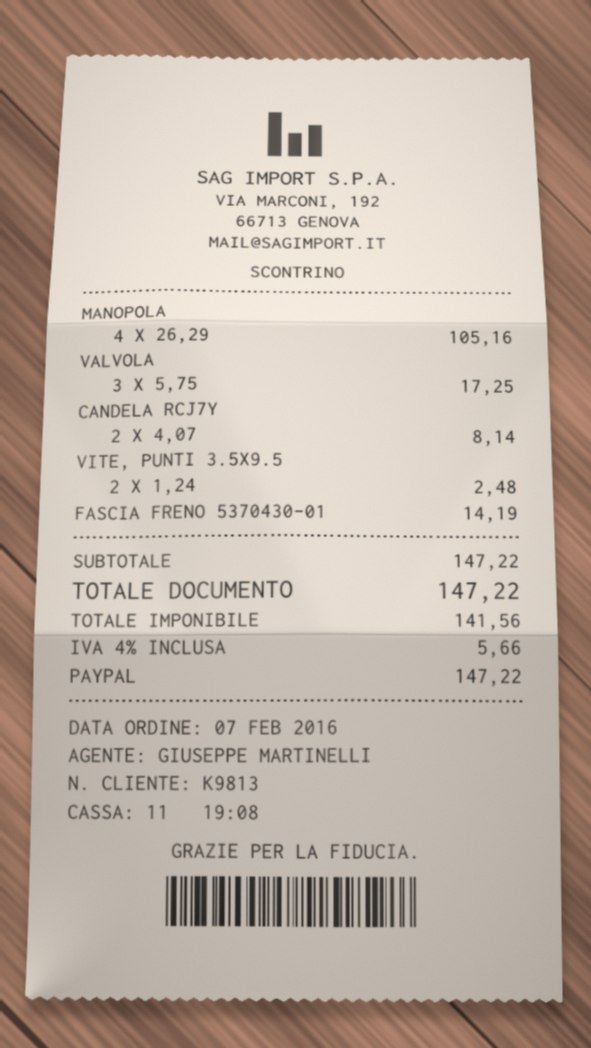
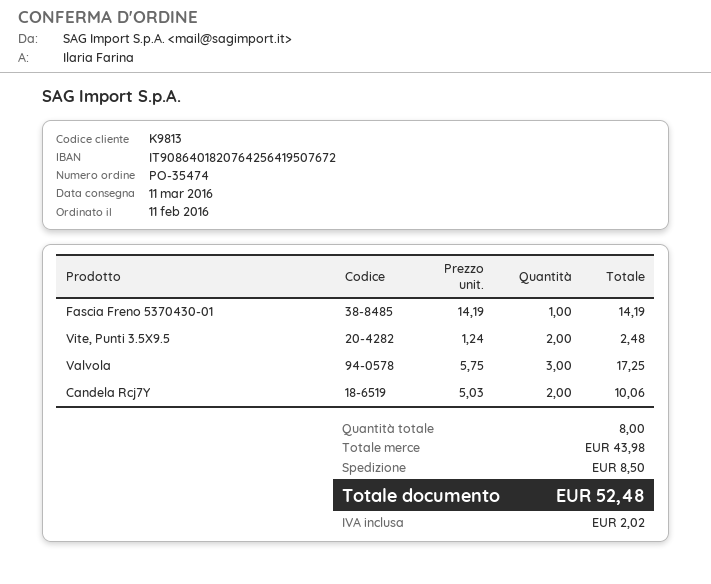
order date: 2016-02-07 -> 2016-02-11
MANOPOLA: 4 x 26.29 = 105.16 -> none
CANDELA RCJ7Y: 2 x 4.07 = 8.14 -> 2 x 5.03 = 10.06
subtotal: 147.22 -> 43.98
shipping: none -> 8.50
tax: 5.66 -> 2.02
total: 147.22 -> 52.48

